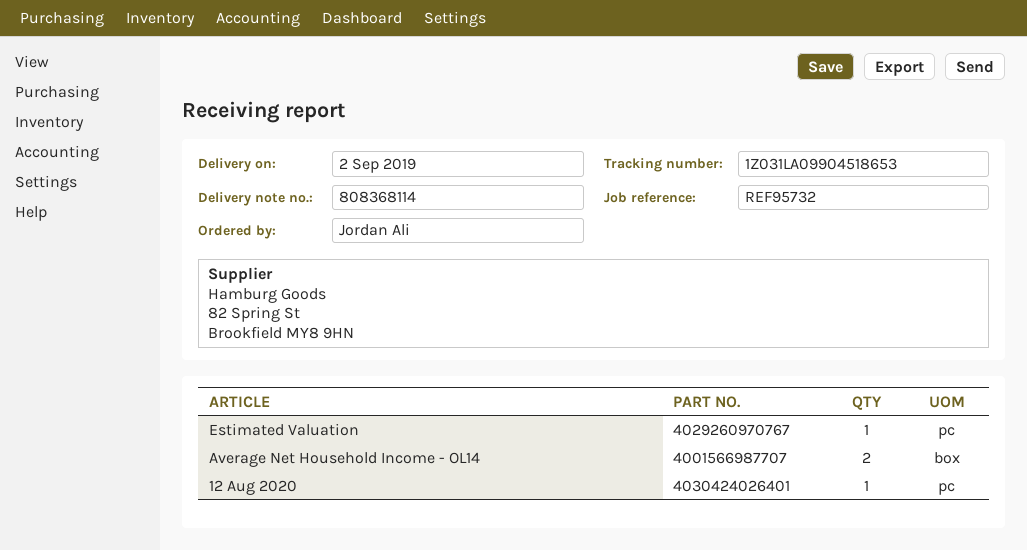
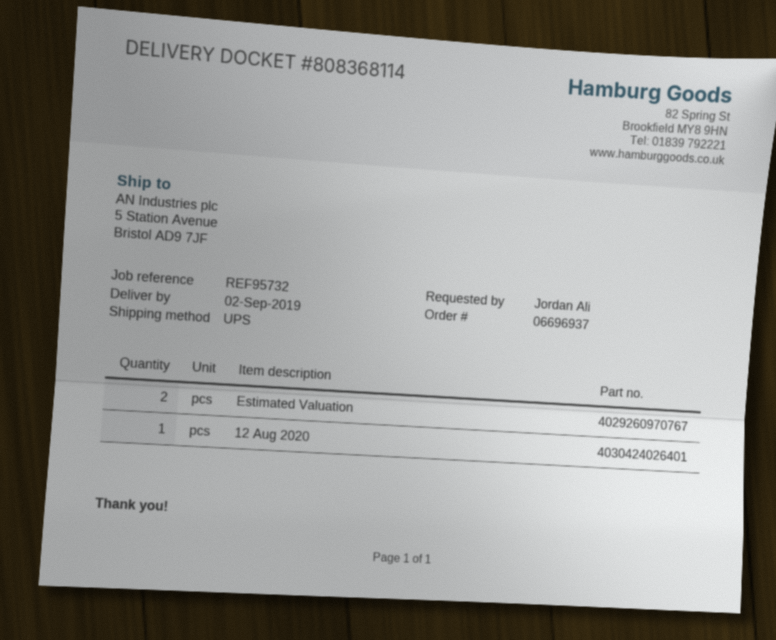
Estimated Valuation: 1 -> 2
Average Net Household Income - OL14: 2 -> none

